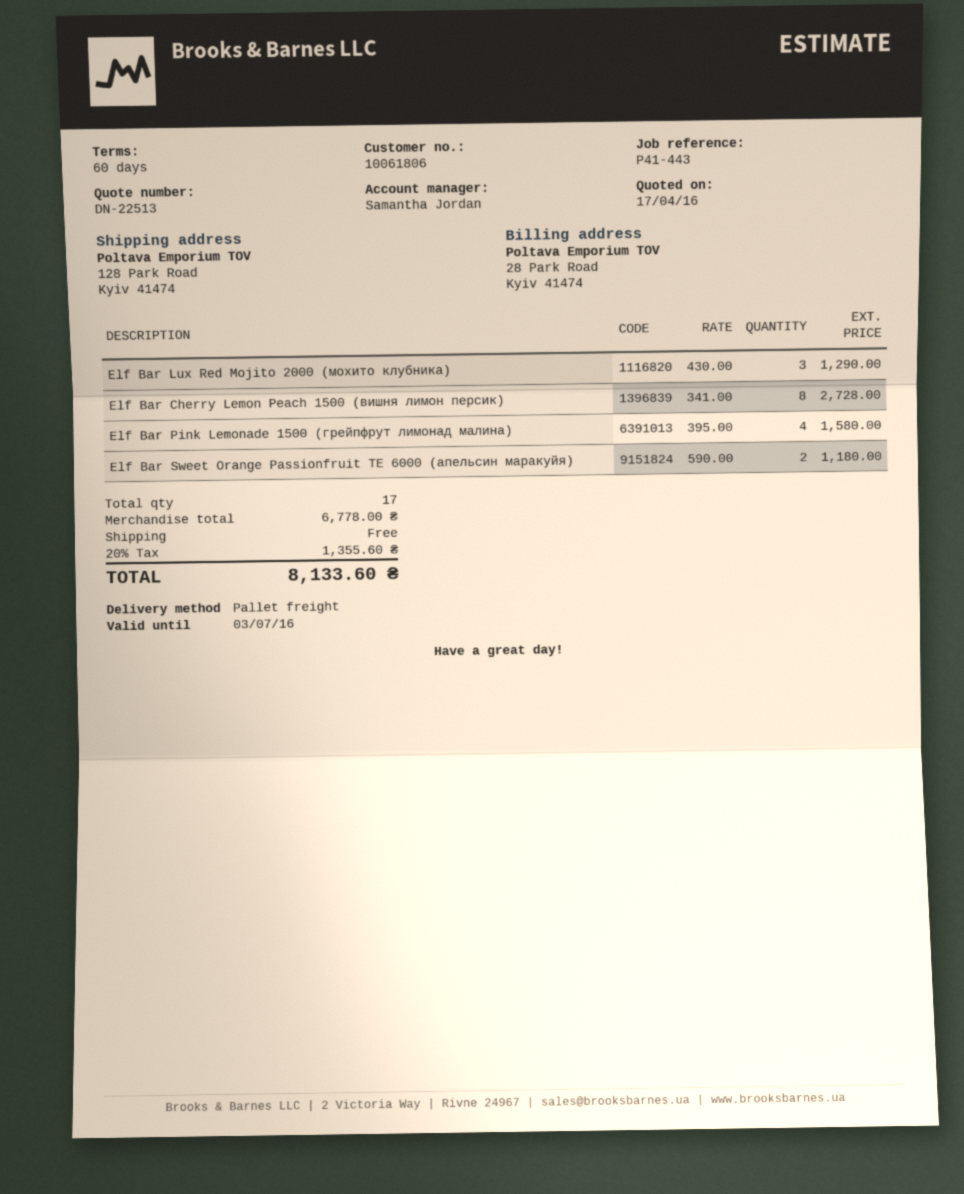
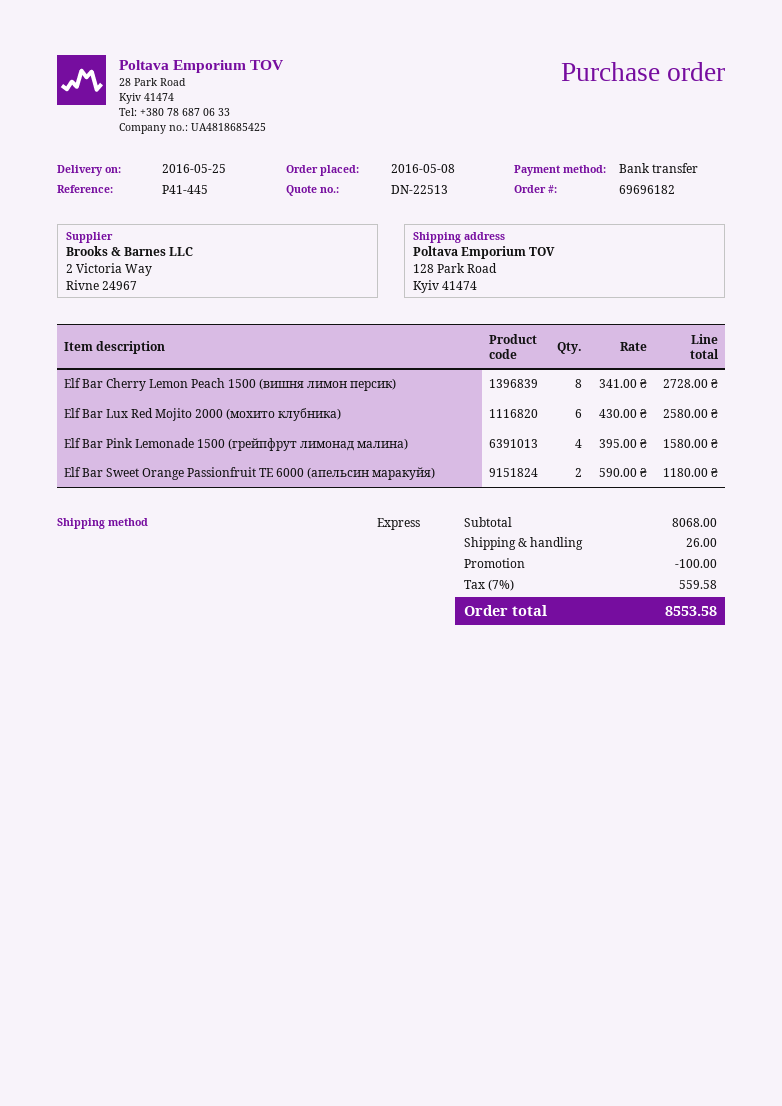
reference: P41-443 -> P41-445
shipping method: pallet freight -> express
Elf Bar Lux Red Mojito 2000 (мохито клубника): 3 x 430.00 = 1290.00 -> 6 x 430.00 = 2580.00
subtotal: 6778.00 -> 8068.00
discount: none -> 100.00
shipping: 0.00 -> 26.00
tax: 20% = 1355.60 -> 7% = 559.58
total: 8133.60 -> 8553.58

